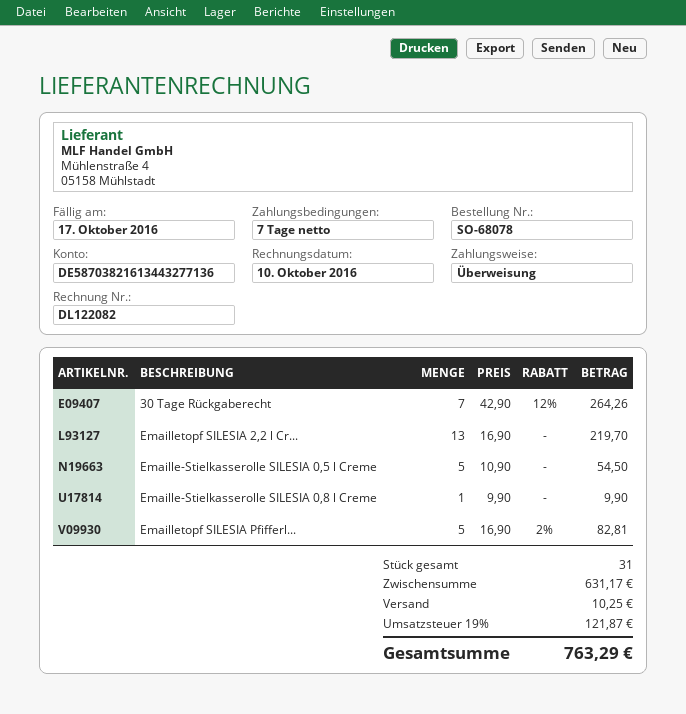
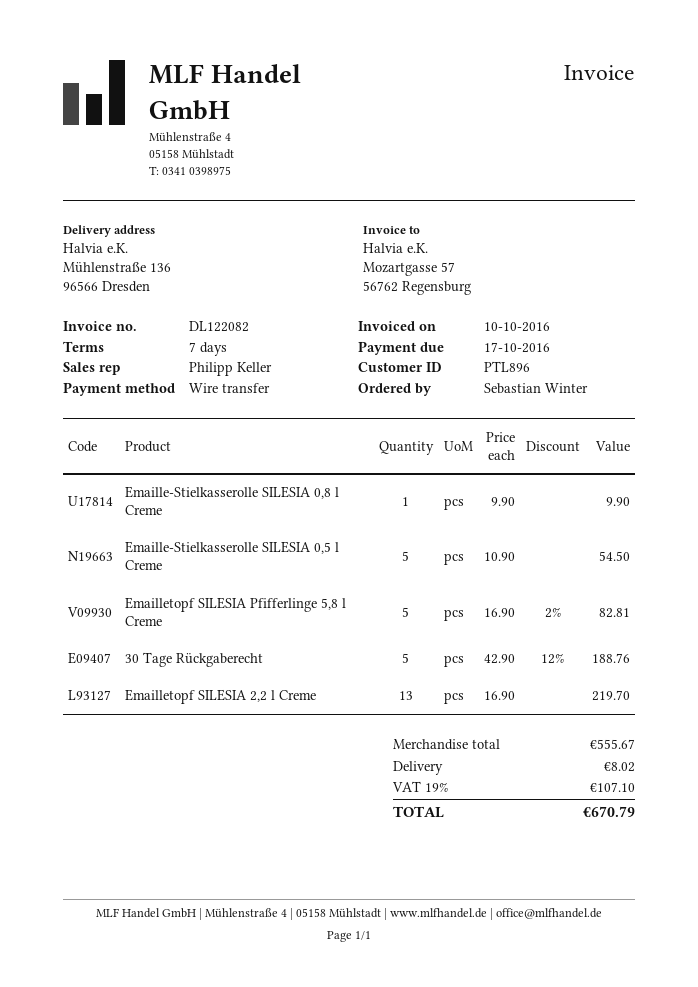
30 Tage Rückgaberecht: 7 x 42.90 - 12% = 264.26 -> 5 x 42.90 - 12% = 188.76
subtotal: 631.17 -> 555.67
shipping: 10.25 -> 8.02
tax: 19% = 121.87 -> 19% = 107.10
total: 763.29 -> 670.79

